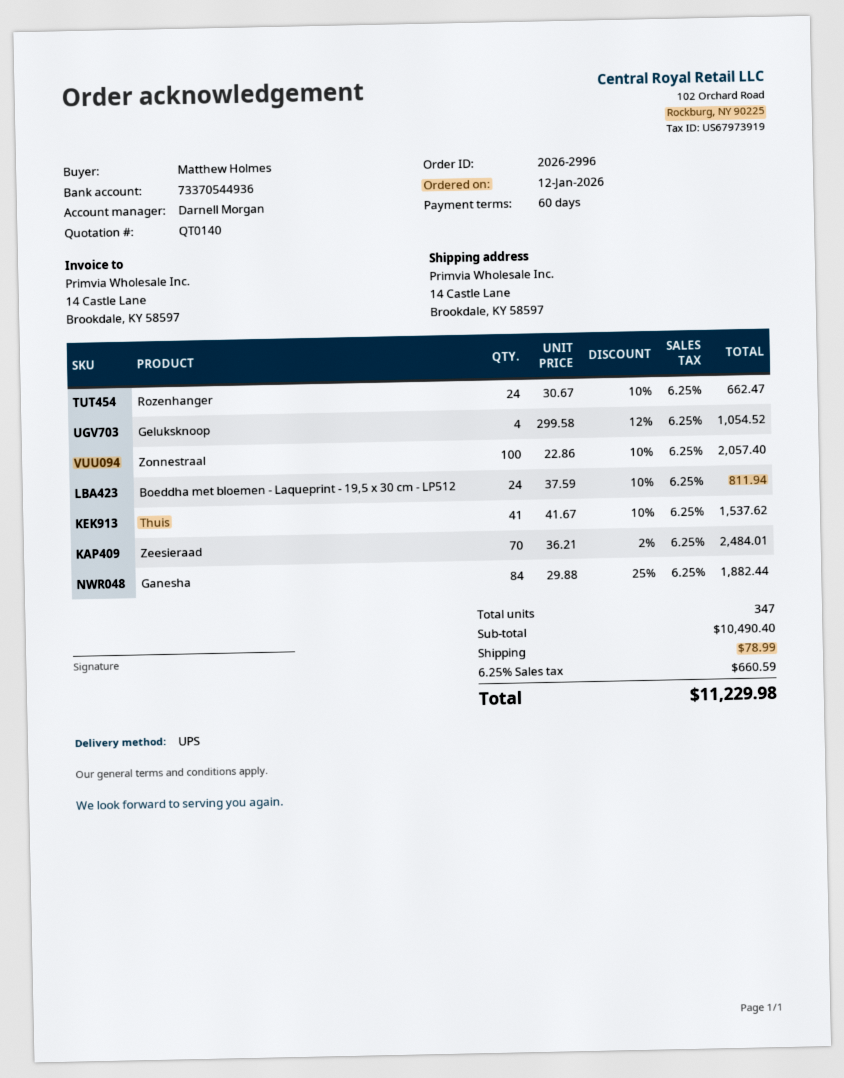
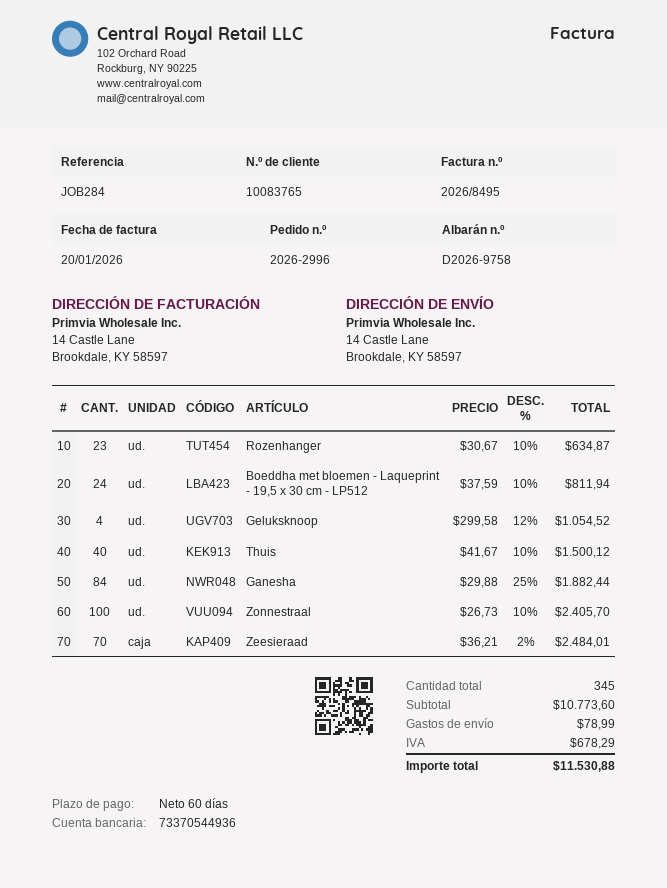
Rozenhanger: 24 x 30.67 - 10% = 662.47 -> 23 x 30.67 - 10% = 634.87
Zonnestraal: 100 x 22.86 - 10% = 2057.40 -> 100 x 26.73 - 10% = 2405.70
Thuis: 41 x 41.67 - 10% = 1537.62 -> 40 x 41.67 - 10% = 1500.12
total quantity: 347 -> 345
subtotal: 10490.40 -> 10773.60
tax: 660.59 -> 678.29
total: 11229.98 -> 11530.88

